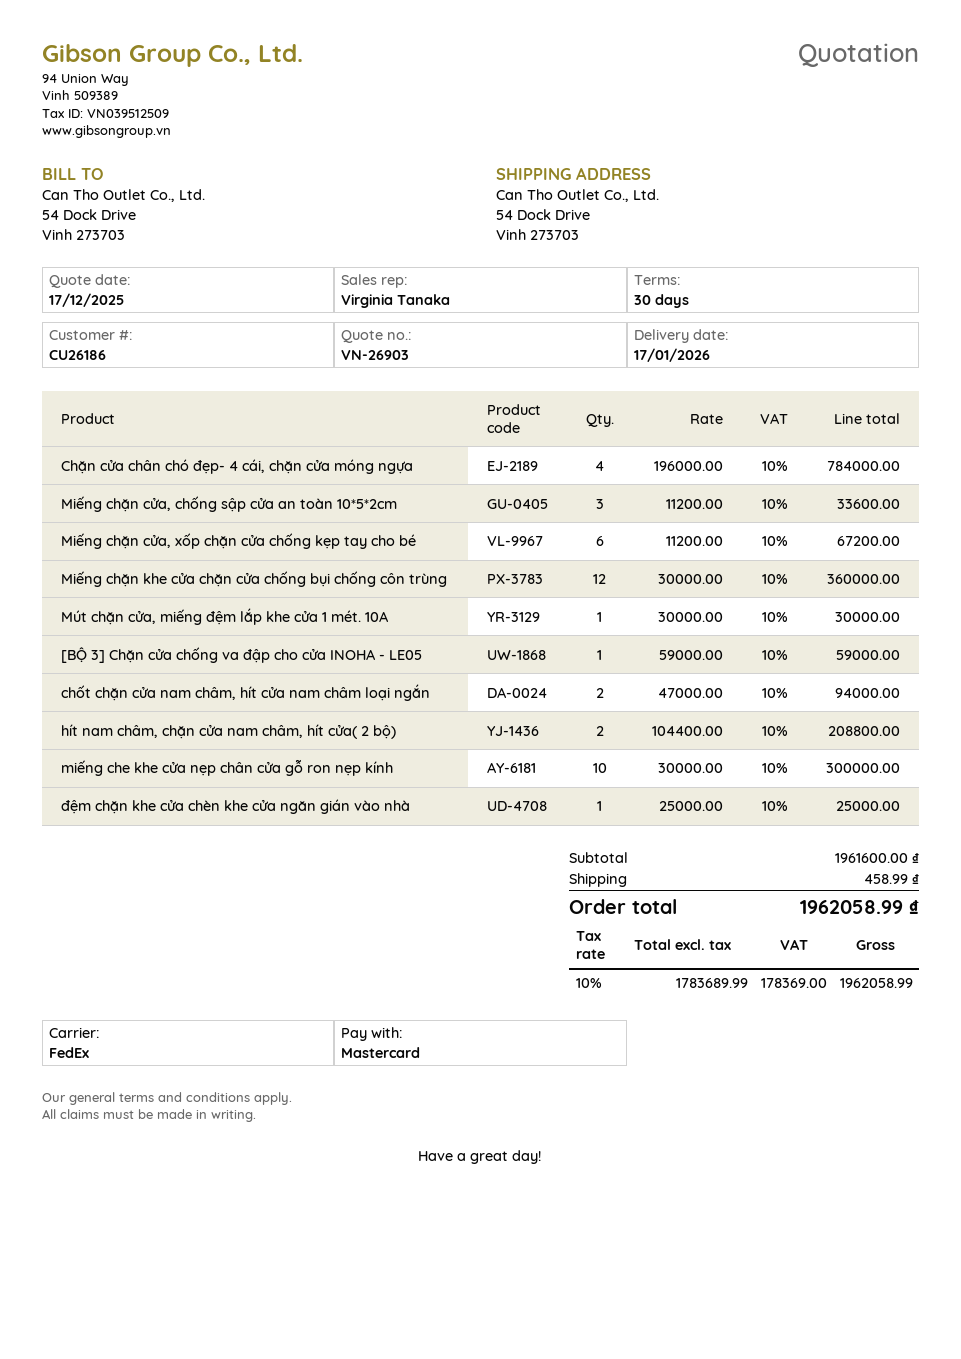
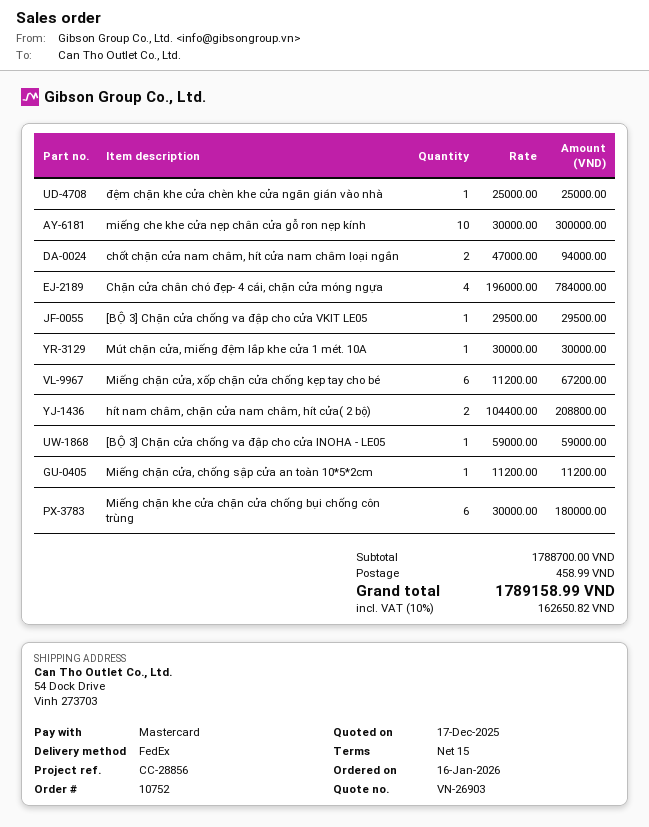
payment terms: 30 days -> 15 days
Miếng chặn cửa, chống sập cửa an toàn 10*5*2cm: 3 x 11200.00 = 33600.00 -> 1 x 11200.00 = 11200.00
Miếng chặn khe cửa chặn cửa chống bụi chống côn trùng: 12 x 30000.00 = 360000.00 -> 6 x 30000.00 = 180000.00
[BỘ 3] Chặn cửa chống va đập cho cửa VKIT LE05: none -> 1 x 29500.00 = 29500.00
subtotal: 1961600.00 -> 1788700.00
tax: 10% = 178369.00 -> 10% = 162650.82
total: 1962058.99 -> 1789158.99

